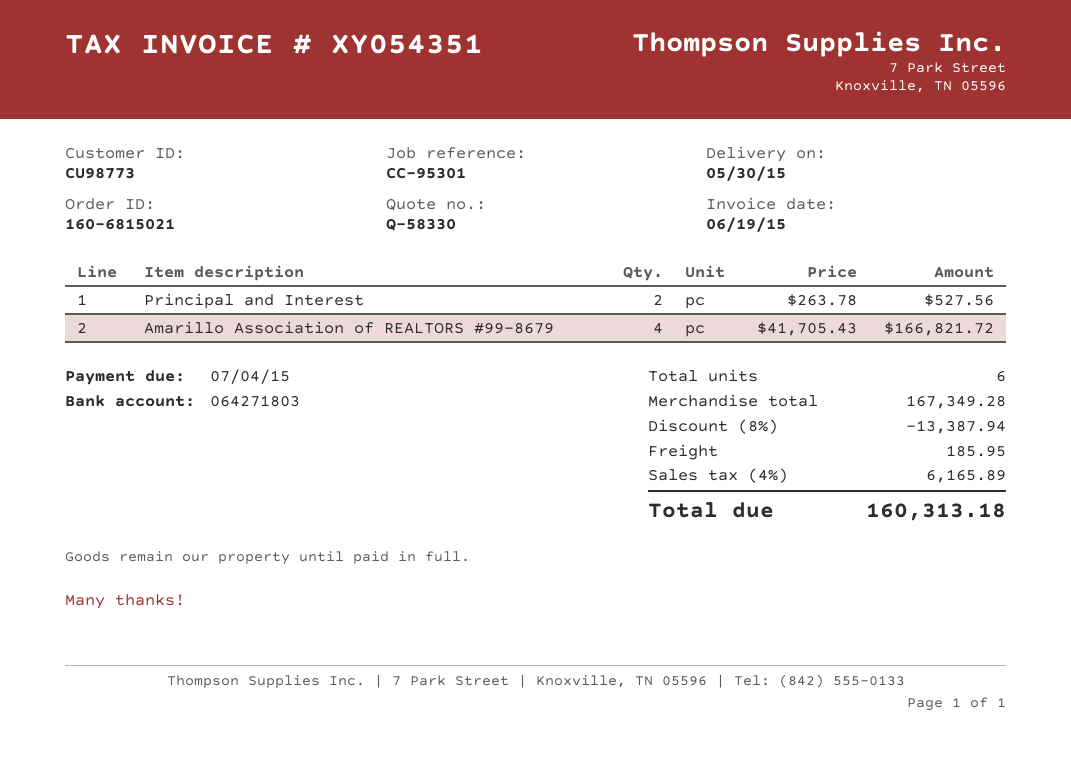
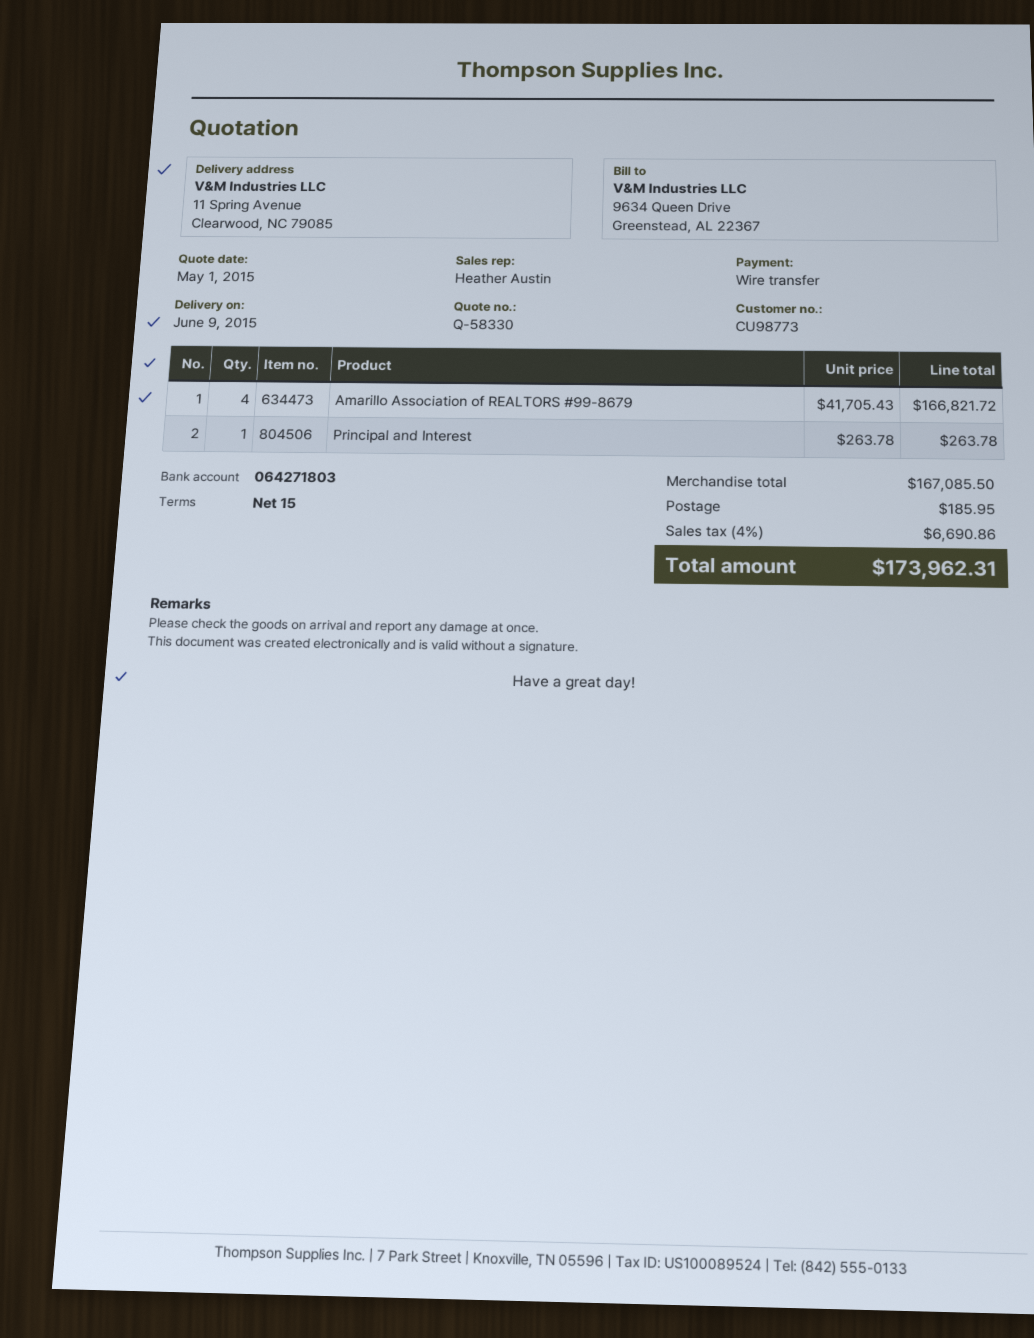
delivery date: 2015-05-30 -> 2015-06-09
Principal and Interest: 2 x 263.78 = 527.56 -> 1 x 263.78 = 263.78
subtotal: 167349.28 -> 167085.50
discount: 8% = 13387.94 -> none
tax: 4% = 6165.89 -> 4% = 6690.86
total: 160313.18 -> 173962.31

